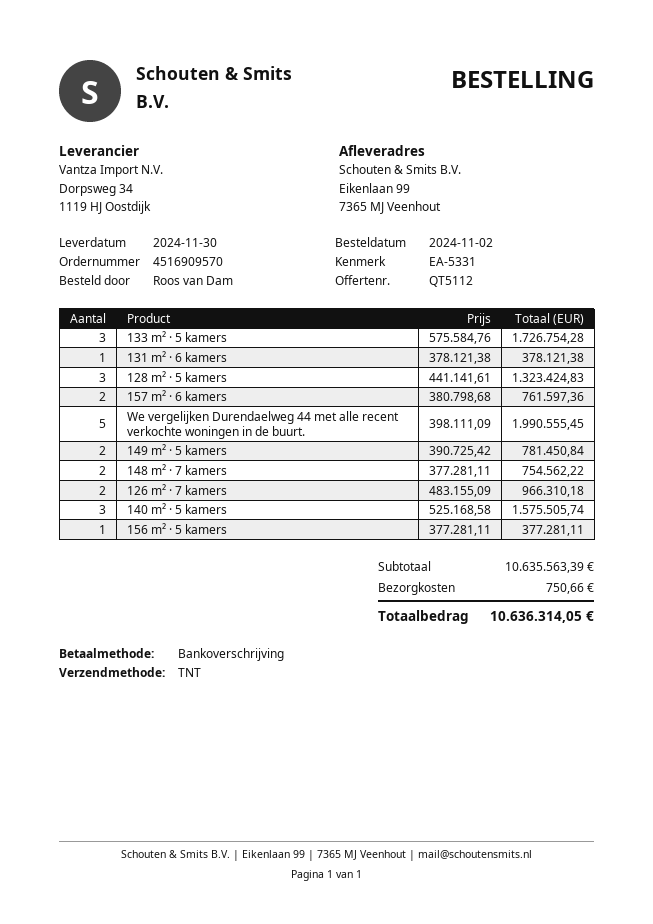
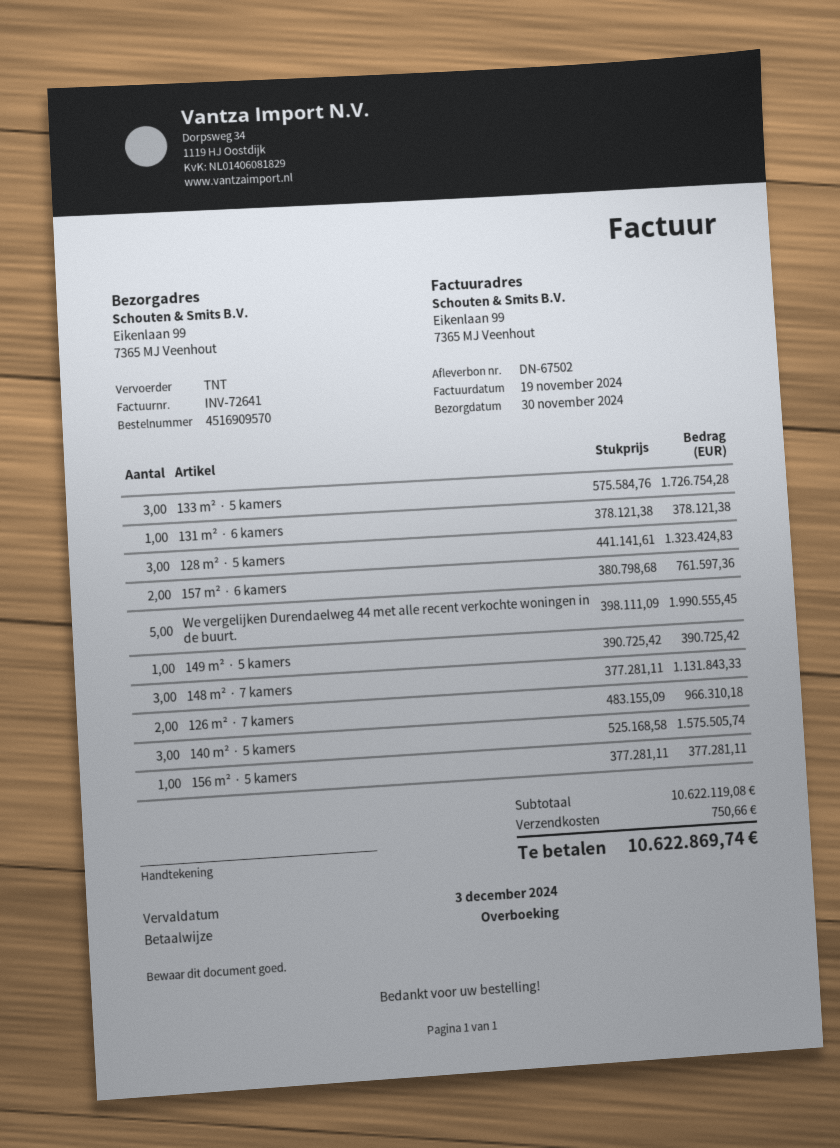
149 m² · 5 kamers: 2 x 390725.42 = 781450.84 -> 1 x 390725.42 = 390725.42
148 m² · 7 kamers: 2 x 377281.11 = 754562.22 -> 3 x 377281.11 = 1131843.33
subtotal: 10635563.39 -> 10622119.08
total: 10636314.05 -> 10622869.74

